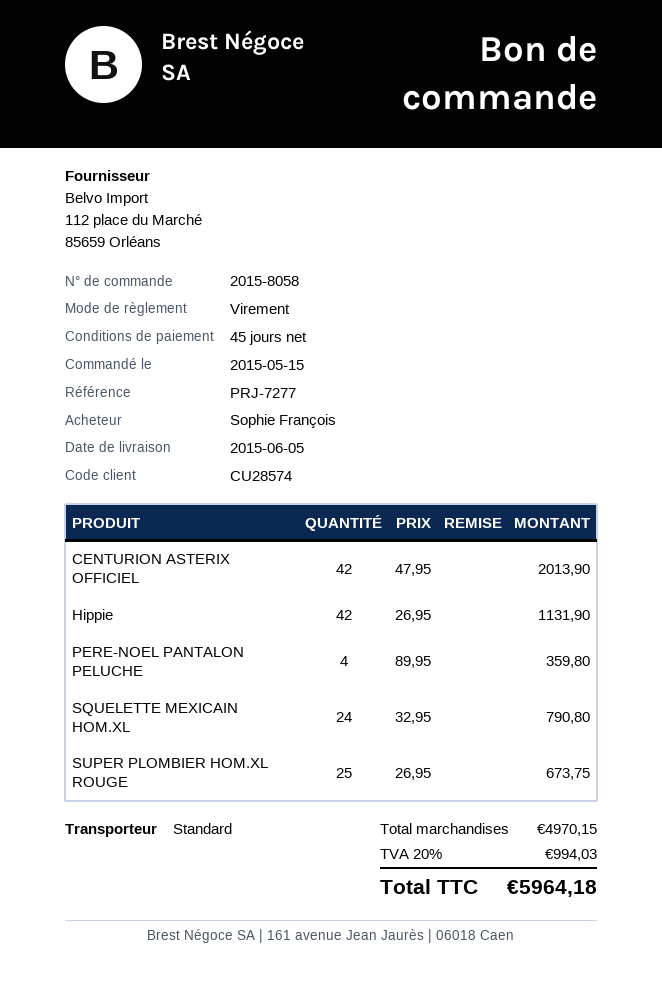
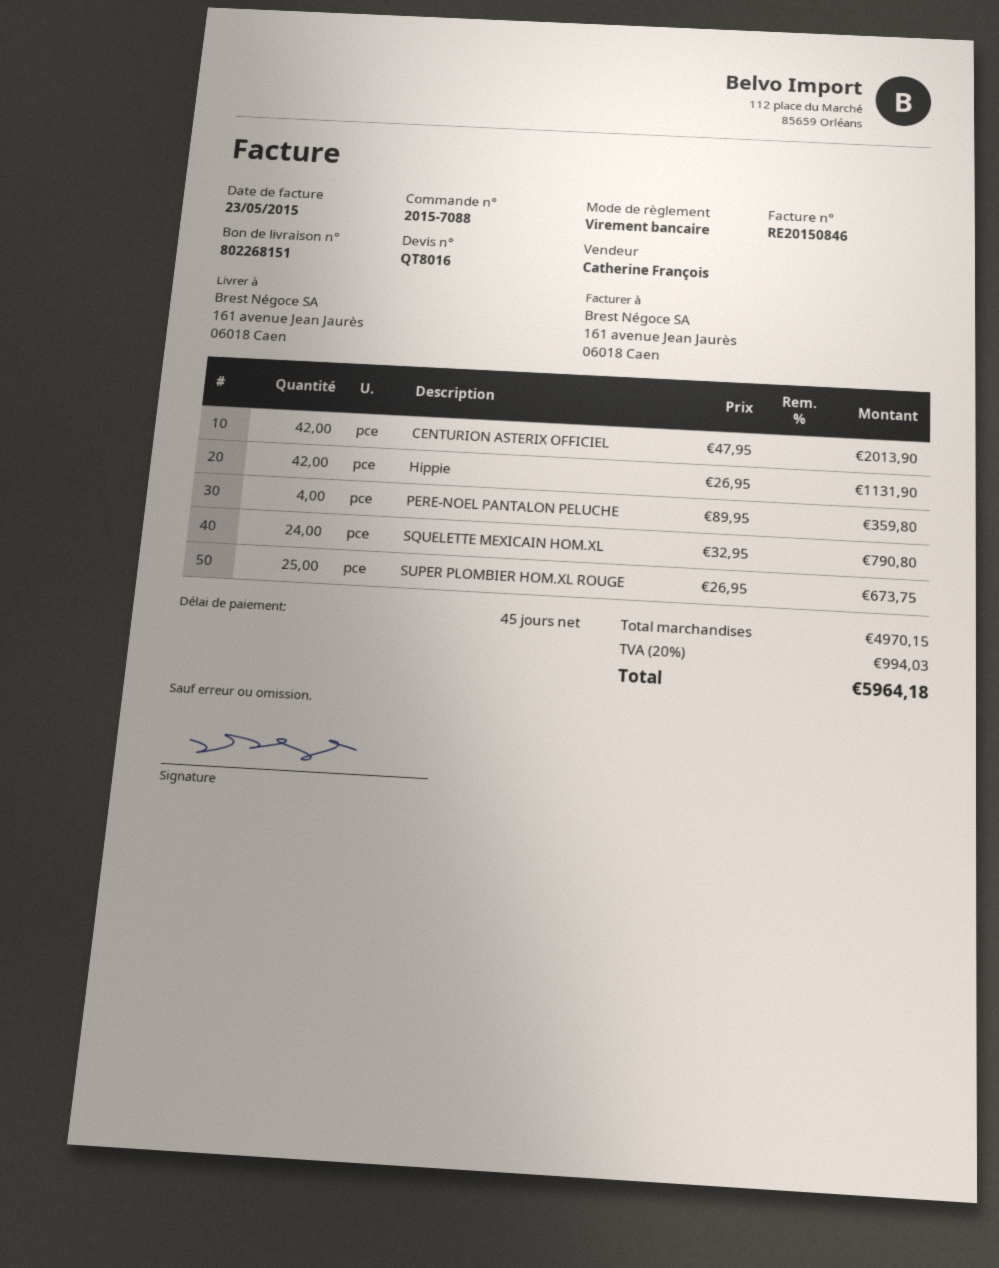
order number: 2015-8058 -> 2015-7088

